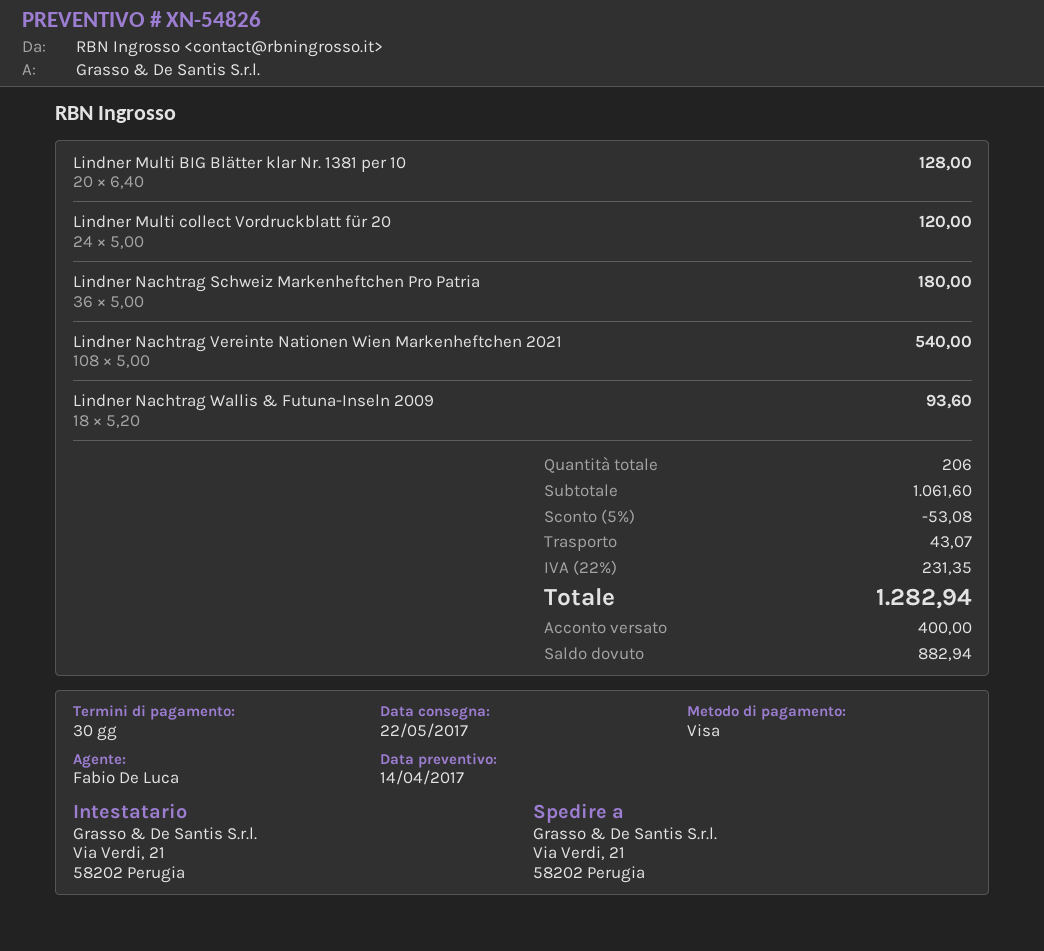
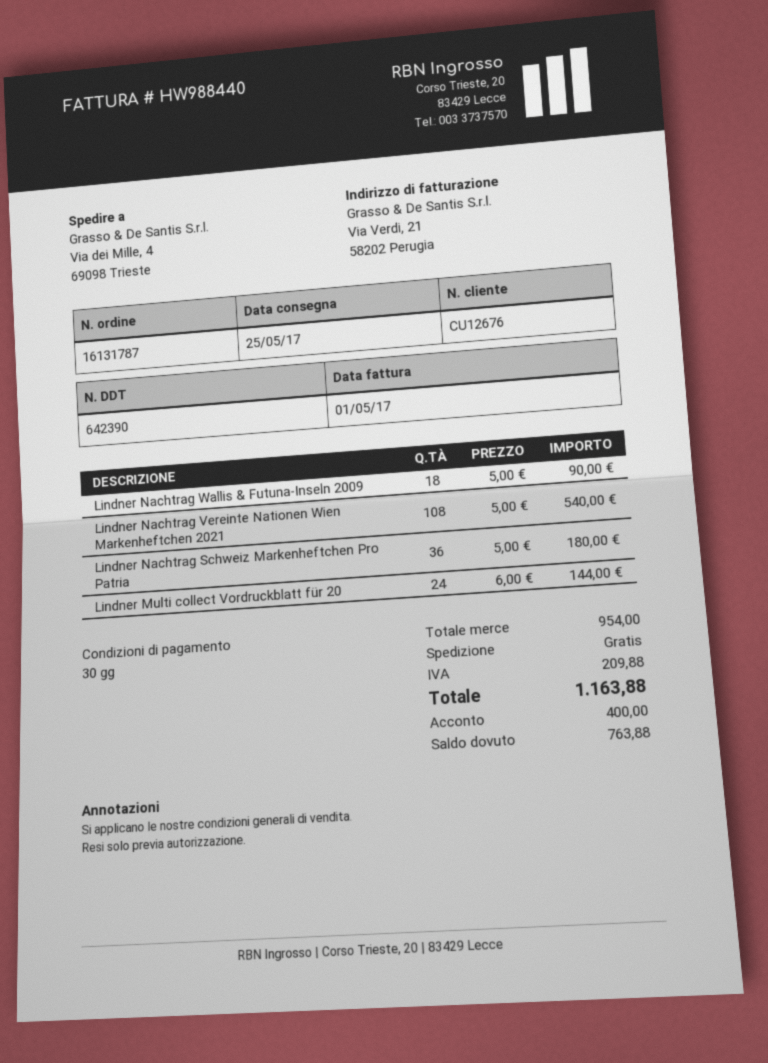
delivery date: 2017-05-22 -> 2017-05-25
ship to: Via Verdi, 21, 58202 Perugia -> Via dei Mille, 4, 69098 Trieste
Lindner Multi BIG Blätter klar Nr. 1381 per 10: 20 x 6.40 = 128.00 -> none
Lindner Multi collect Vordruckblatt für 20: 24 x 5.00 = 120.00 -> 24 x 6.00 = 144.00
Lindner Nachtrag Wallis & Futuna-Inseln 2009: 18 x 5.20 = 93.60 -> 18 x 5.00 = 90.00
subtotal: 1061.60 -> 954.00
discount: 5% = 53.08 -> none
shipping: 43.07 -> 0.00
tax: 231.35 -> 209.88
total: 1282.94 -> 1163.88
balance: 882.94 -> 763.88

